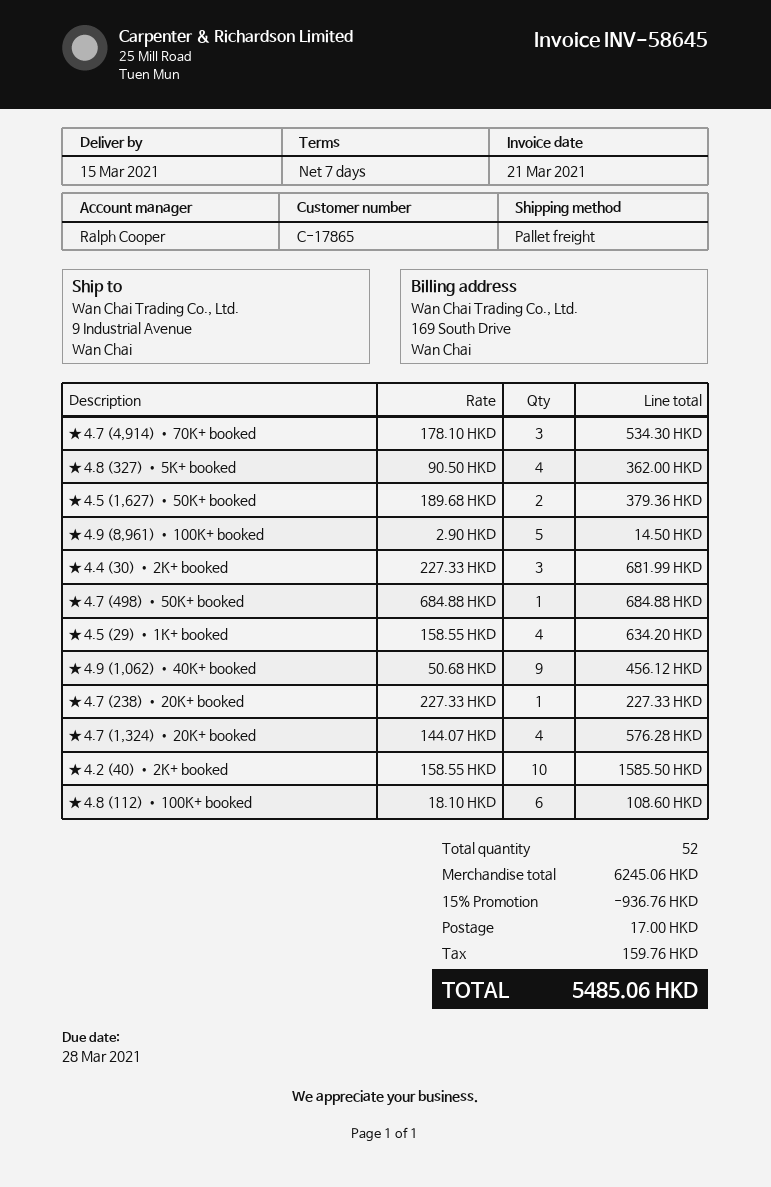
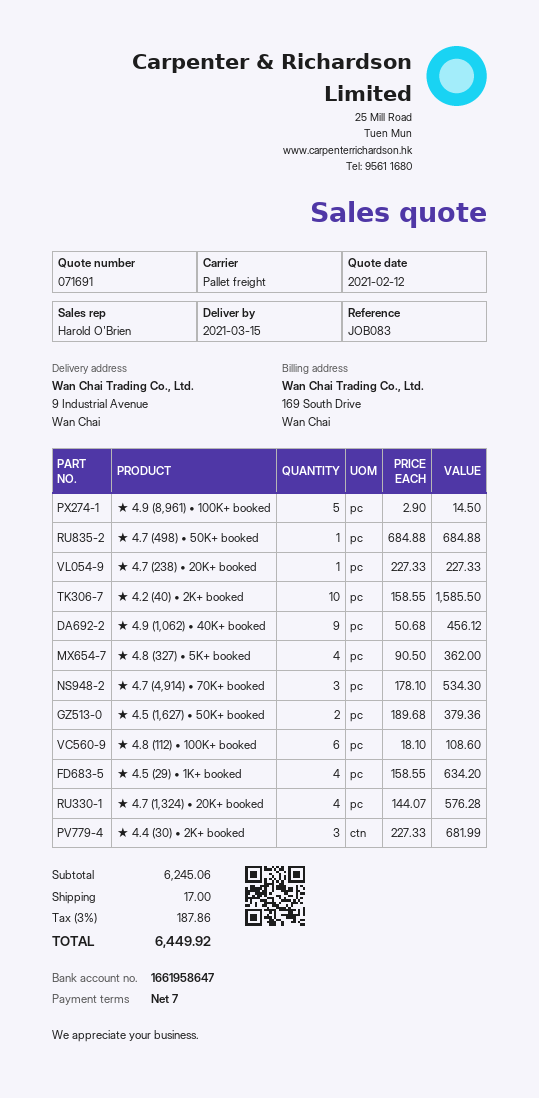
sales rep: Ralph Cooper -> Harold O'Brien
discount: 15% = 936.76 -> none
tax: 159.76 -> 187.86
total: 5485.06 -> 6449.92

